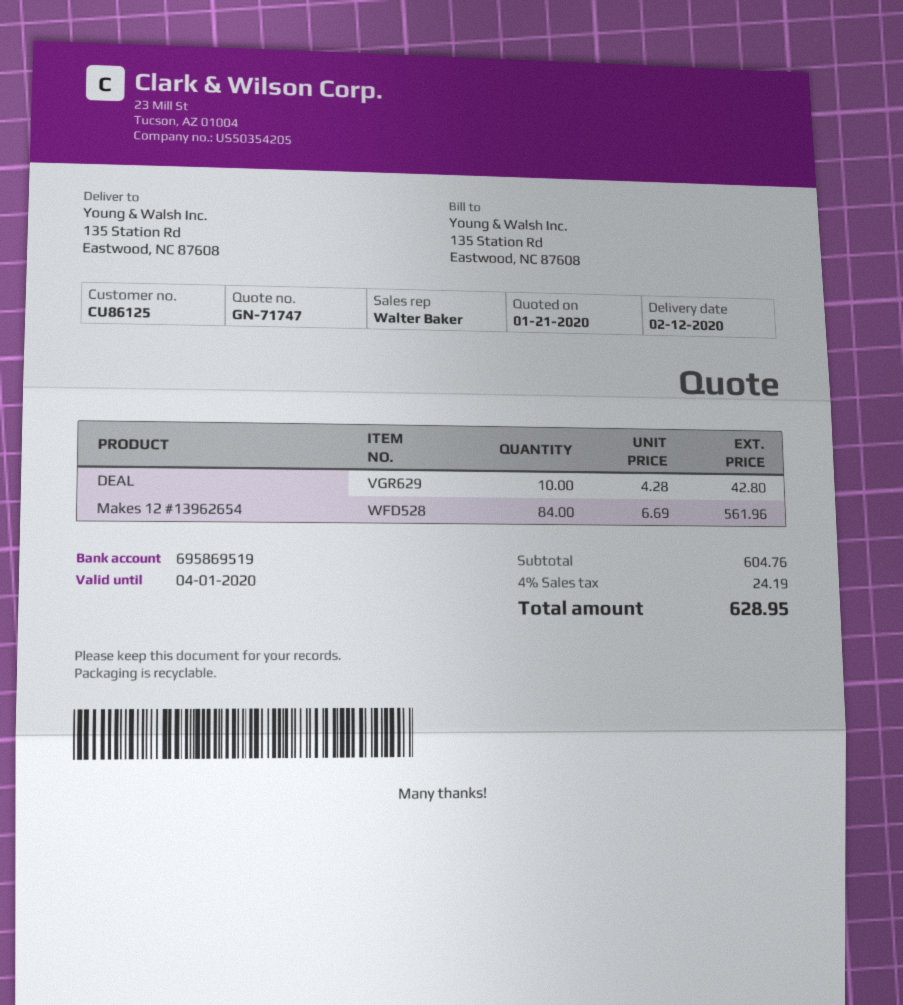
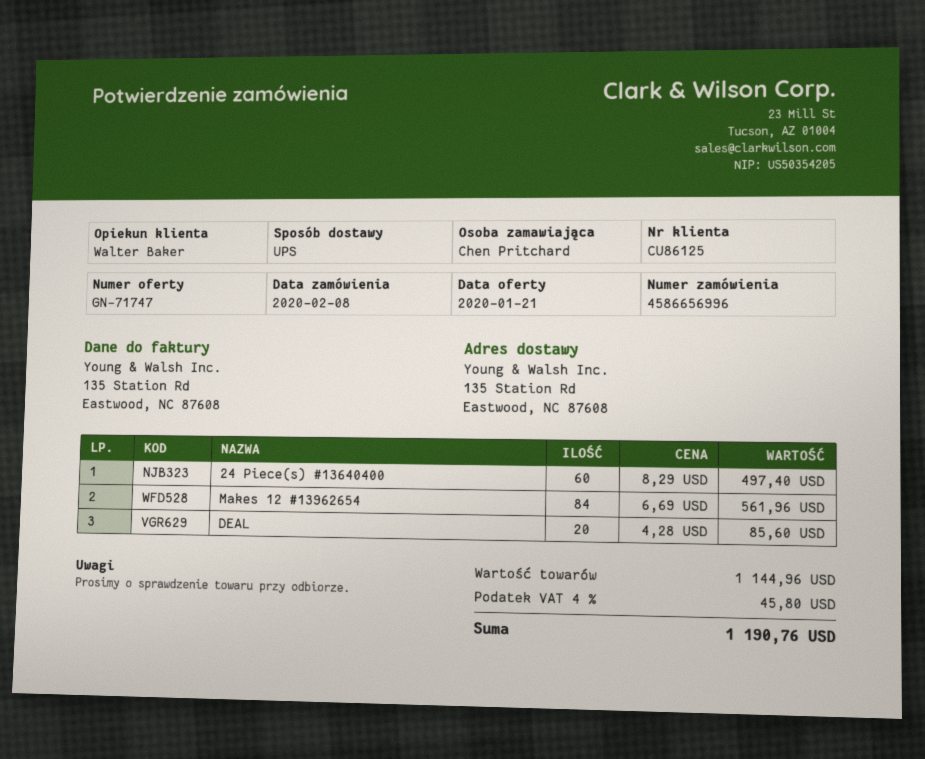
DEAL: 10 x 4.28 = 42.80 -> 20 x 4.28 = 85.60
24 Piece(s) #13640400: none -> 60 x 8.29 = 497.40
subtotal: 604.76 -> 1144.96
tax: 4% = 24.19 -> 4% = 45.80
total: 628.95 -> 1190.76

